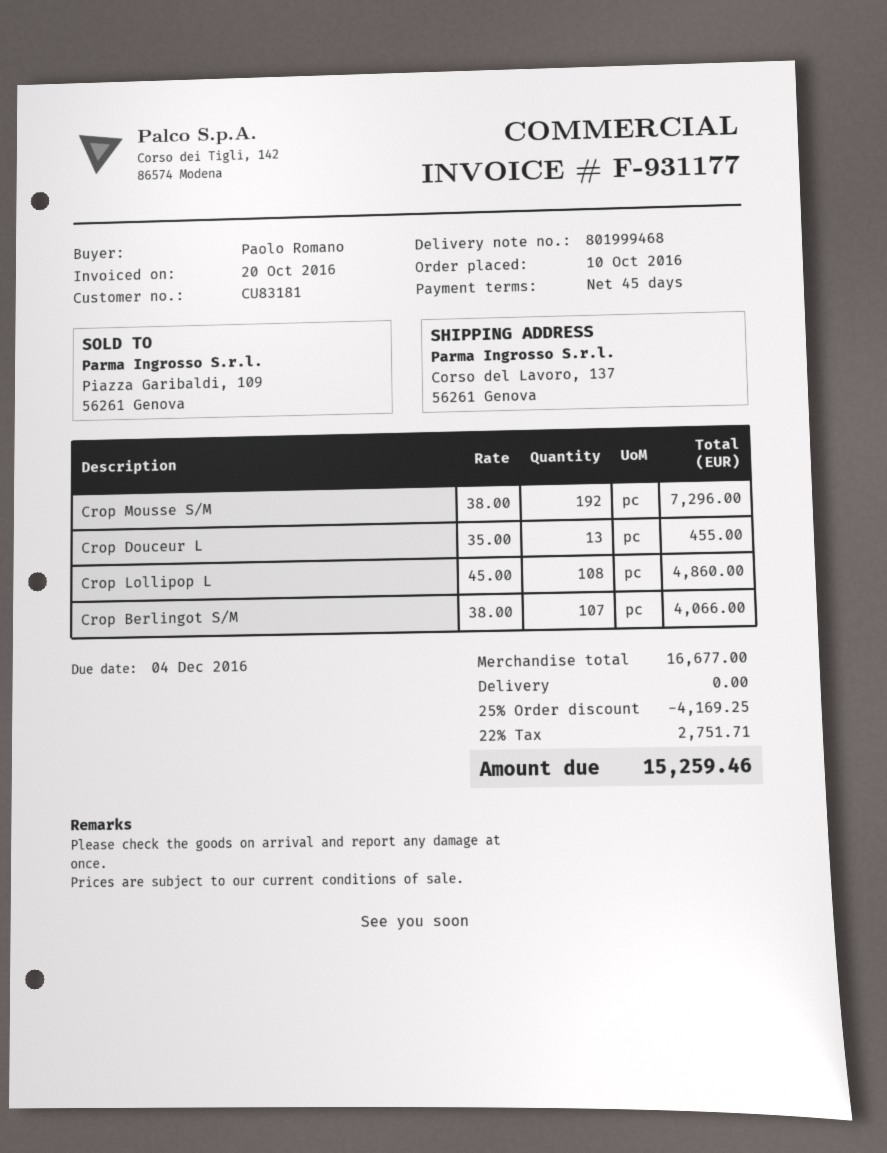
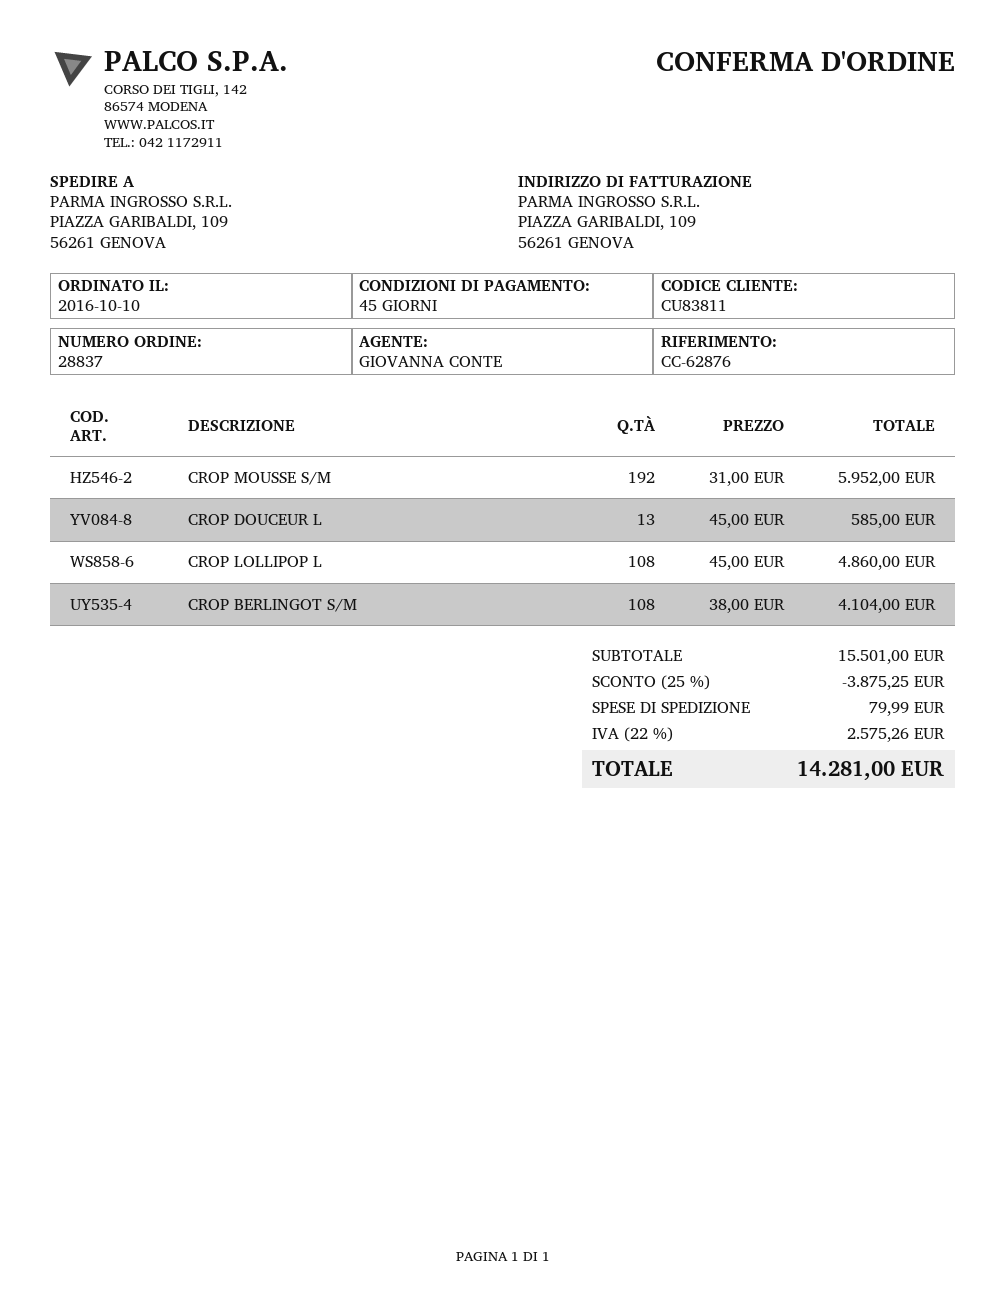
customer number: CU83181 -> CU83811
ship to: Corso del Lavoro, 137, 56261 Genova -> PIAZZA GARIBALDI, 109, 56261 GENOVA
Crop Mousse S/M: 192 x 38.00 = 7296.00 -> 192 x 31.00 = 5952.00
Crop Douceur L: 13 x 35.00 = 455.00 -> 13 x 45.00 = 585.00
Crop Berlingot S/M: 107 x 38.00 = 4066.00 -> 108 x 38.00 = 4104.00
subtotal: 16677.00 -> 15501.00
discount: 25% = 4169.25 -> 25% = 3875.25
shipping: 0.00 -> 79.99
tax: 22% = 2751.71 -> 22% = 2575.26
total: 15259.46 -> 14281.00

